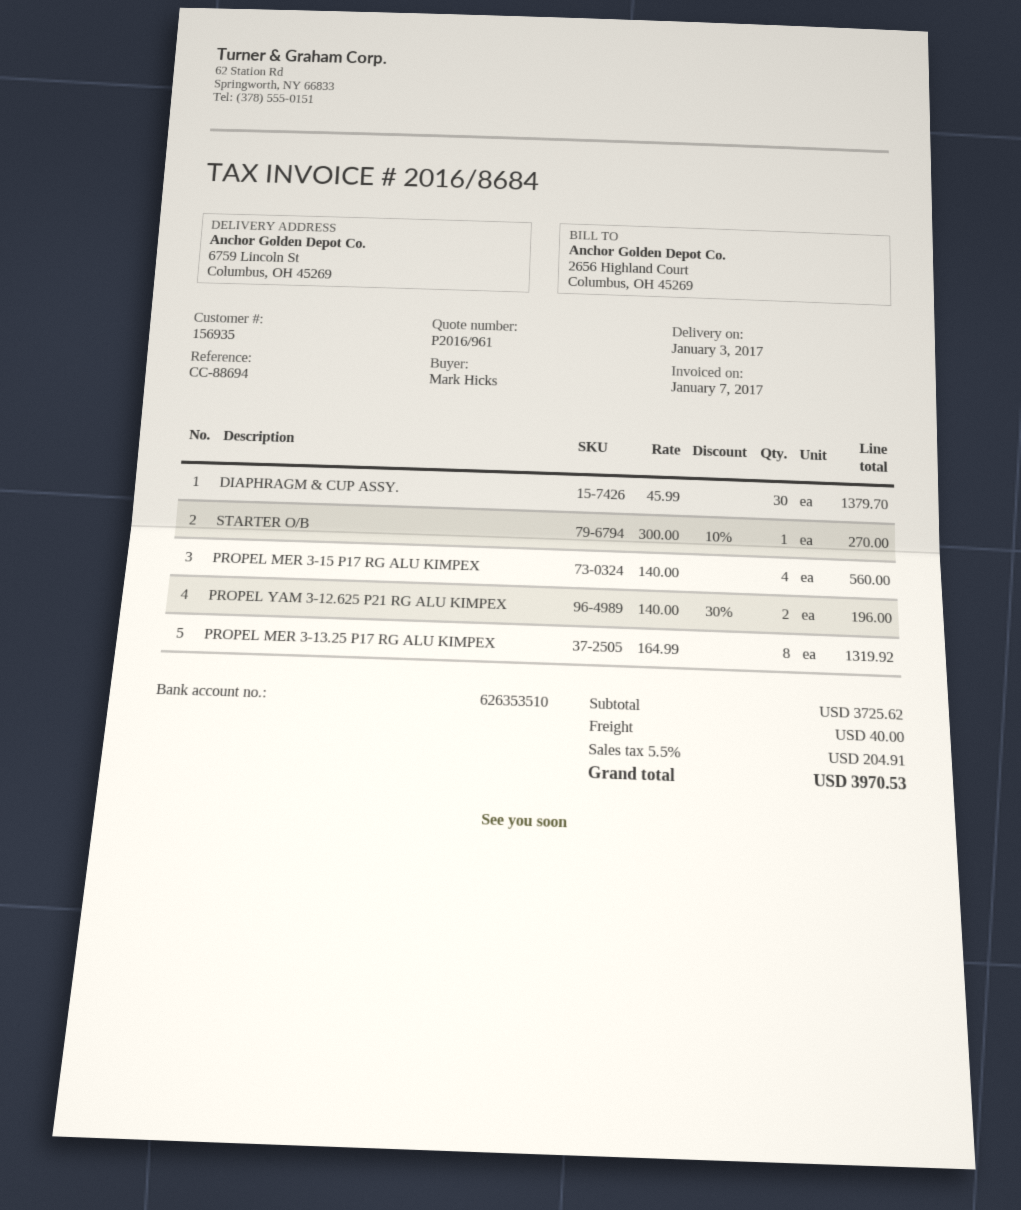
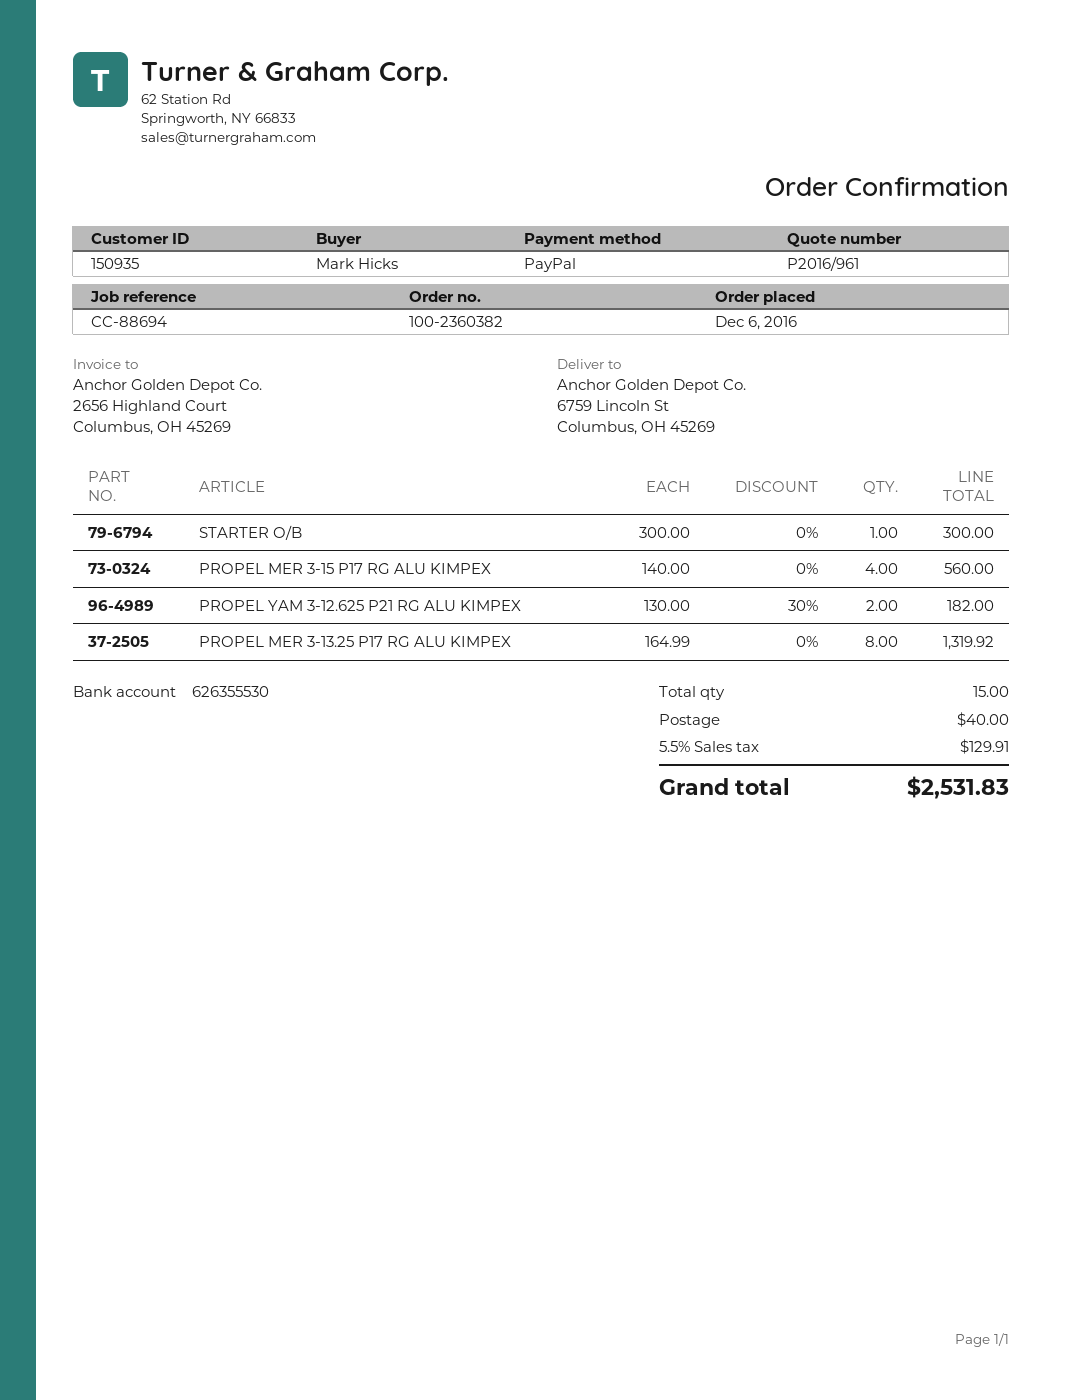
customer number: 156935 -> 150935
bank account: 626353510 -> 626355530
DIAPHRAGM & CUP ASSY.: 30 x 45.99 = 1379.70 -> none
STARTER O/B: 1 x 300.00 - 10% = 270.00 -> 1 x 300.00 = 300.00
PROPEL YAM 3-12.625 P21 RG ALU KIMPEX: 2 x 140.00 - 30% = 196.00 -> 2 x 130.00 - 30% = 182.00
tax: 5.5% = 204.91 -> 5.5% = 129.91
total: 3970.53 -> 2531.83

